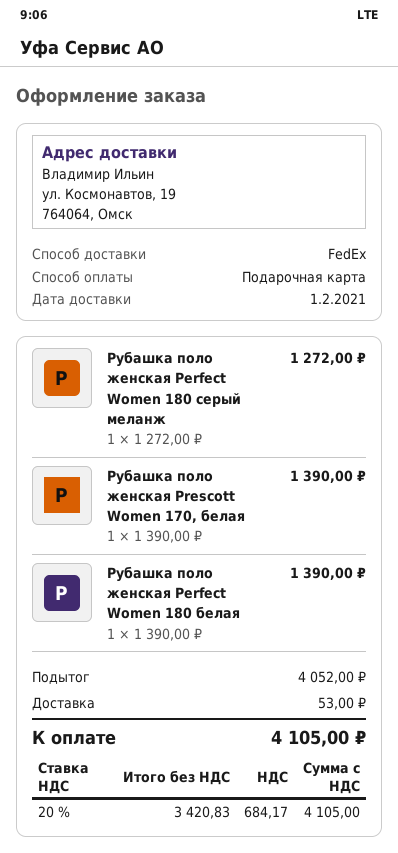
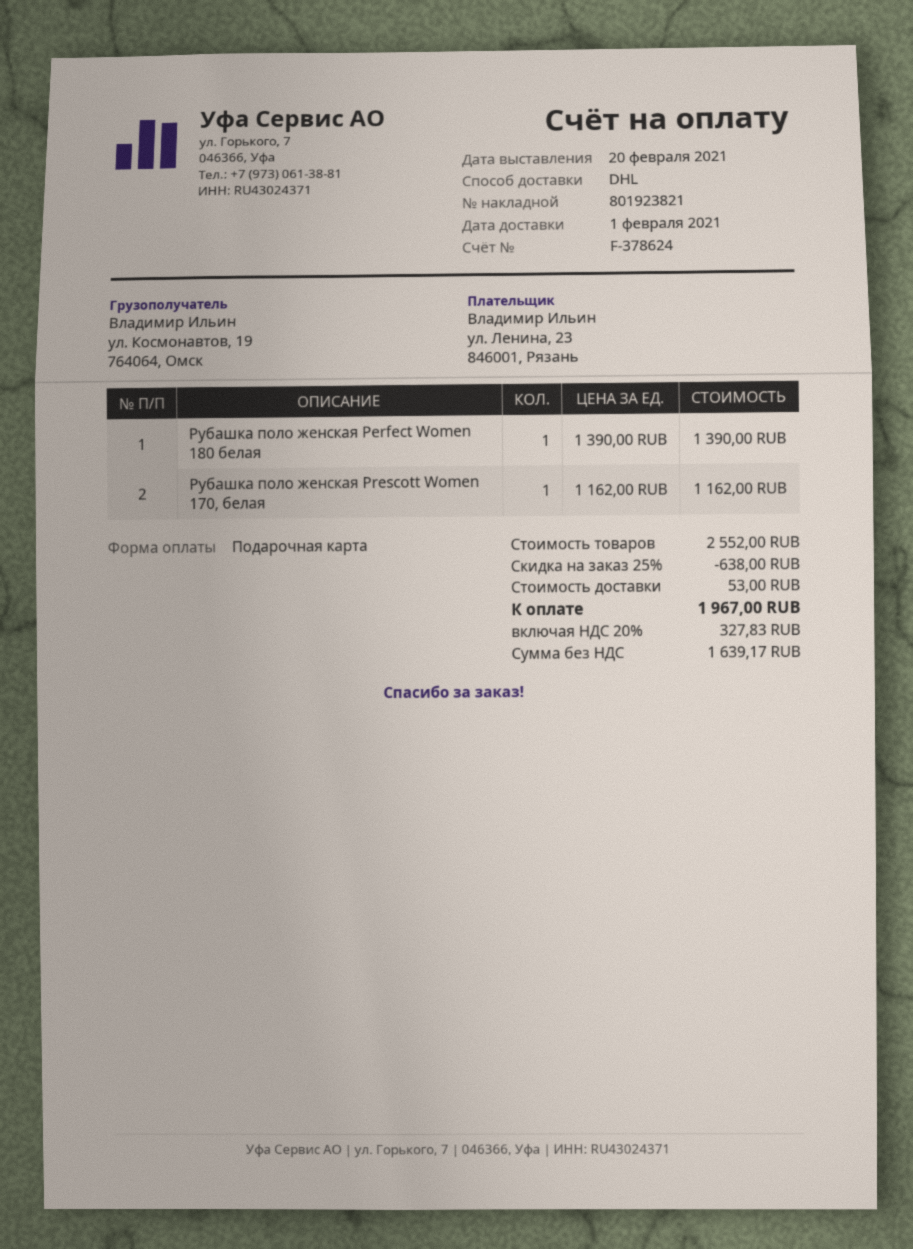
shipping method: FedEx -> DHL
Рубашка поло женская Perfect Women 180 серый меланж: 1 x 1272.00 = 1272.00 -> none
Рубашка поло женская Prescott Women 170, белая: 1 x 1390.00 = 1390.00 -> 1 x 1162.00 = 1162.00
subtotal: 4052.00 -> 2552.00
discount: none -> 25% = 638.00
net: 3420.83 -> 1639.17
tax: 20% = 684.17 -> 20% = 327.83
total: 4105.00 -> 1967.00

